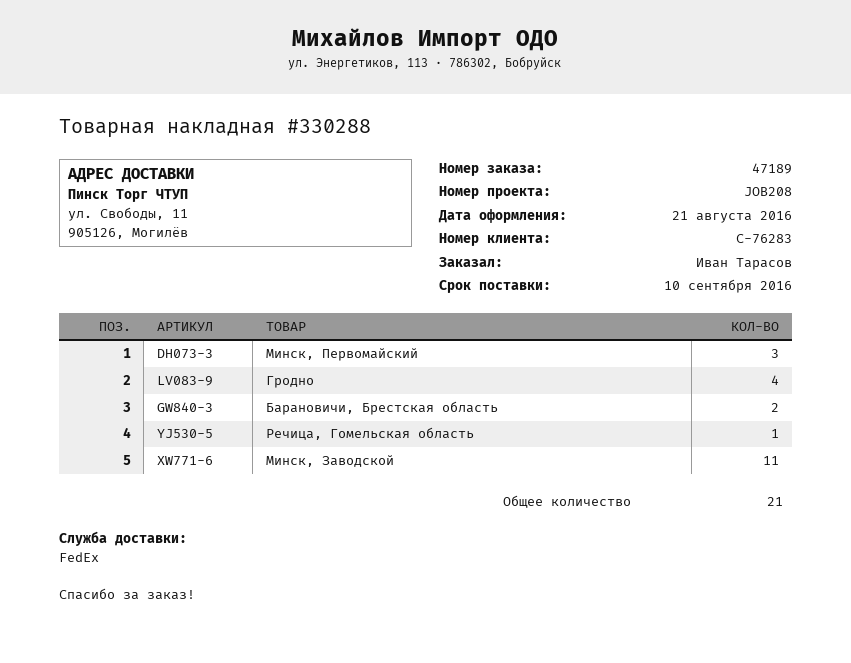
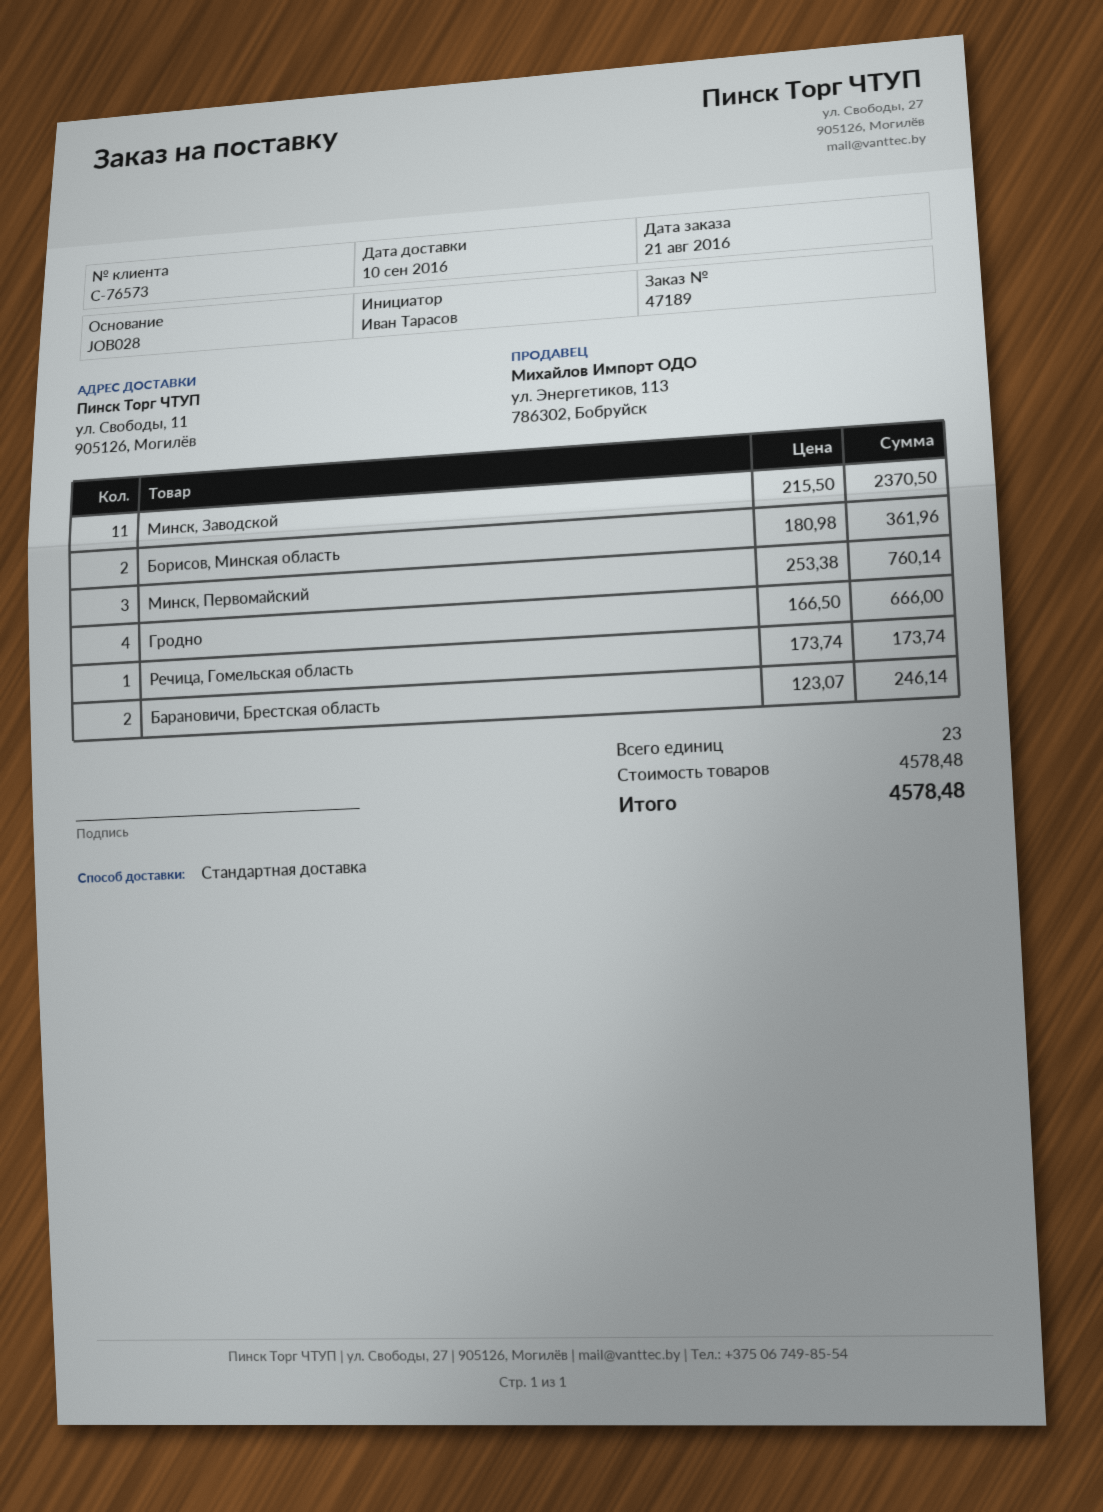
customer number: C-76283 -> C-76573
reference: JOB208 -> JOB028
shipping method: FedEx -> standard
Борисов, Минская область: none -> 2
total quantity: 21 -> 23

